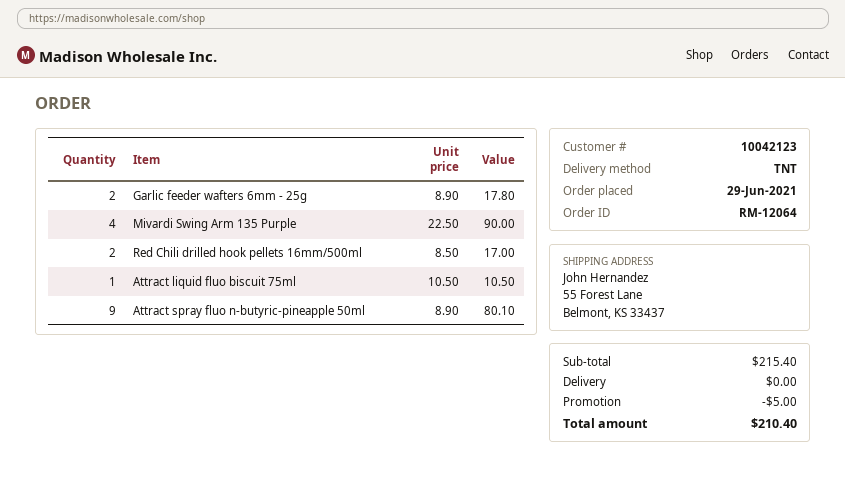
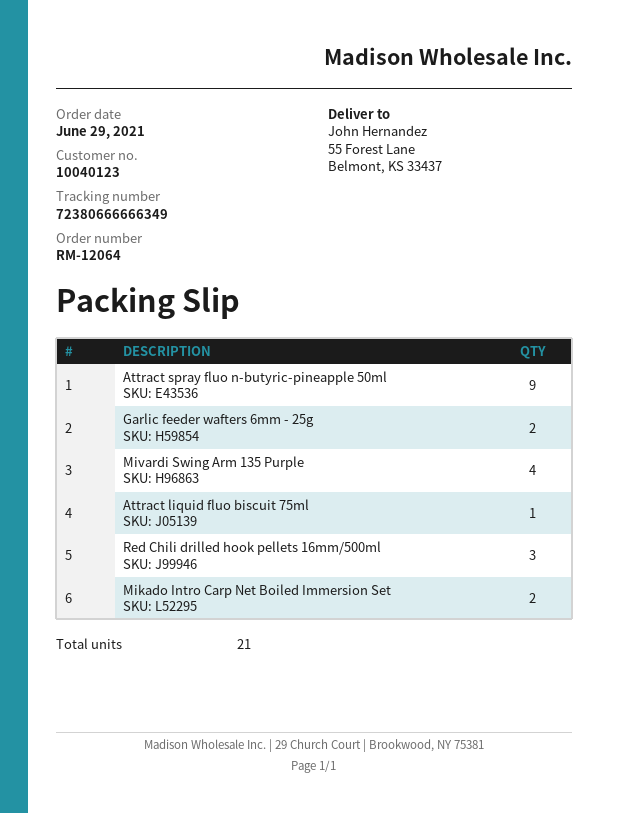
customer number: 10042123 -> 10040123
Red Chili drilled hook pellets 16mm/500ml: 2 -> 3
Mikado Intro Carp Net Boiled Immersion Set: none -> 2

